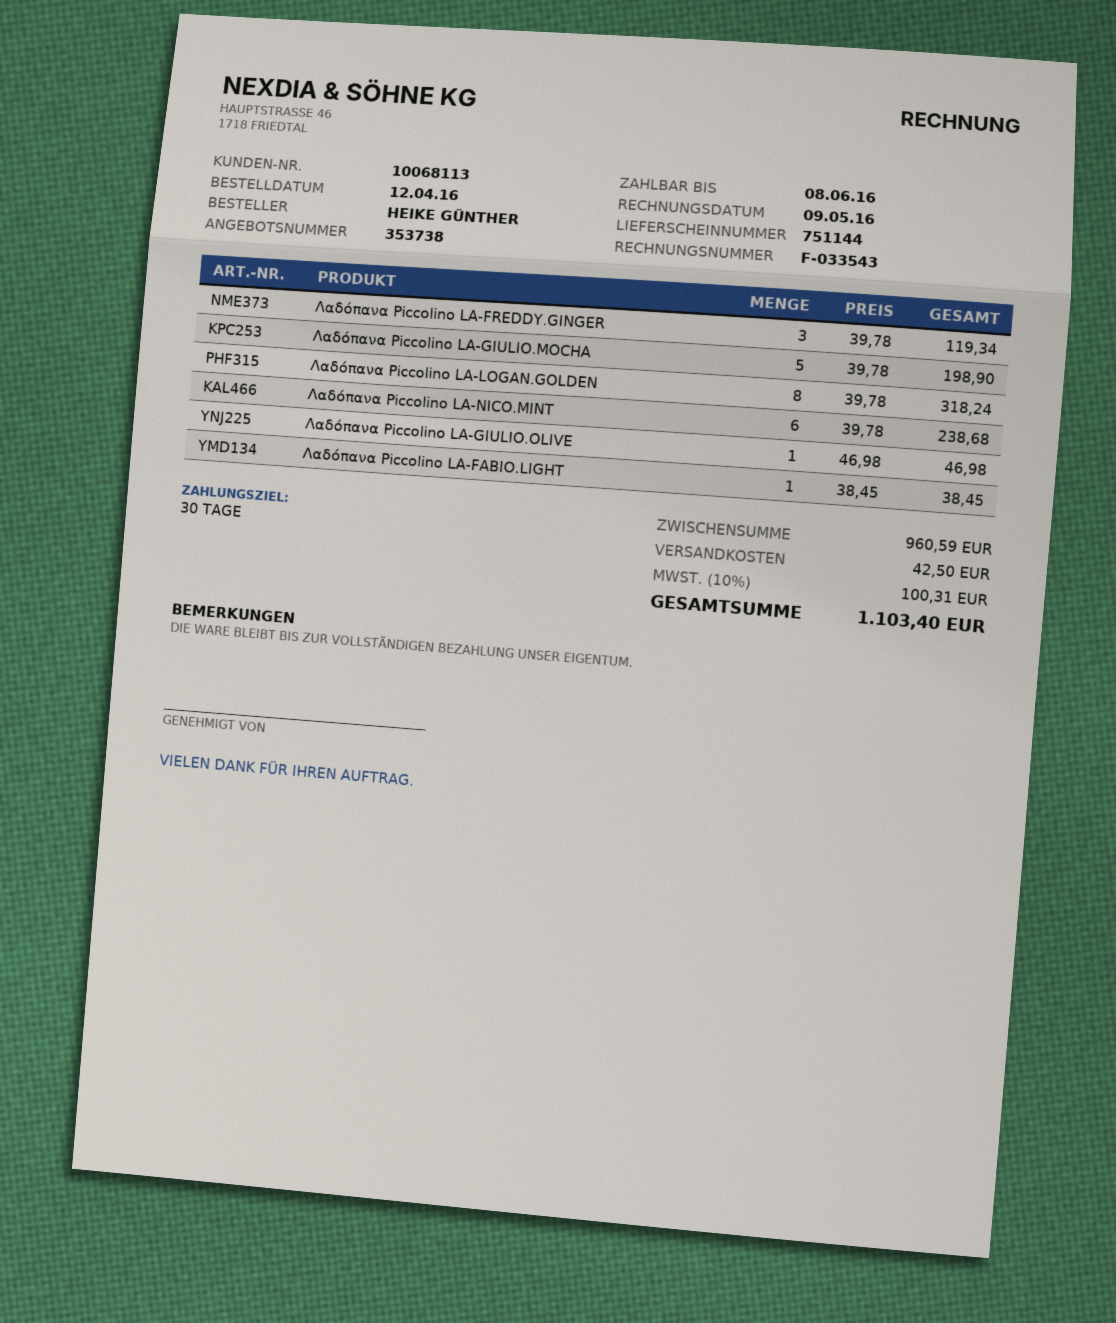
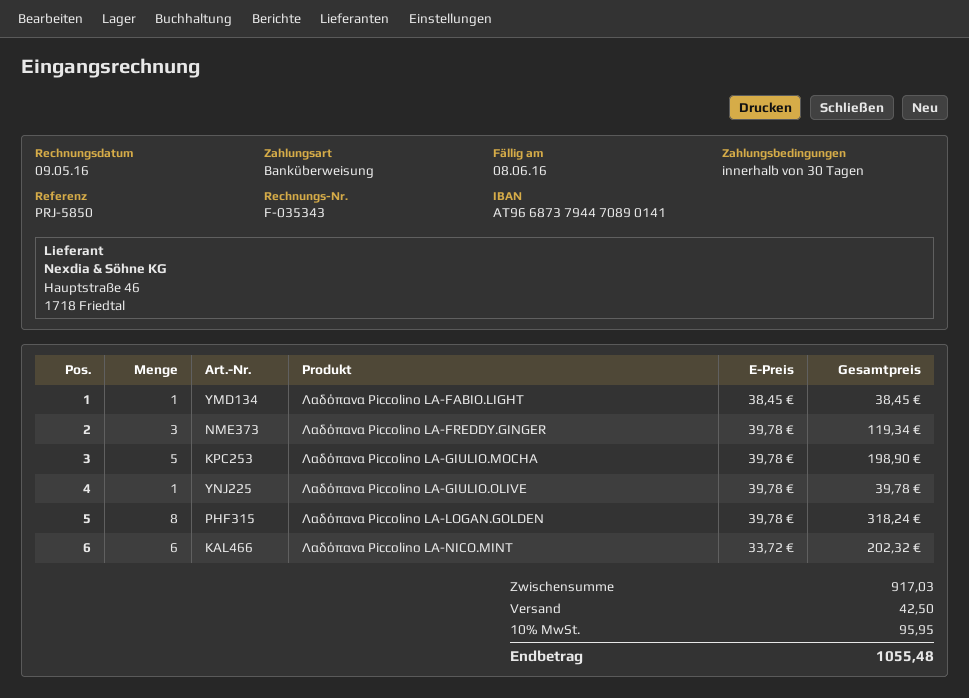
invoice number: F-033543 -> F-035343
Λαδόπανα Piccolino LA-NICO.MINT: 6 x 39.78 = 238.68 -> 6 x 33.72 = 202.32
Λαδόπανα Piccolino LA-GIULIO.OLIVE: 1 x 46.98 = 46.98 -> 1 x 39.78 = 39.78
subtotal: 960.59 -> 917.03
tax: 10% = 100.31 -> 10% = 95.95
total: 1103.40 -> 1055.48

